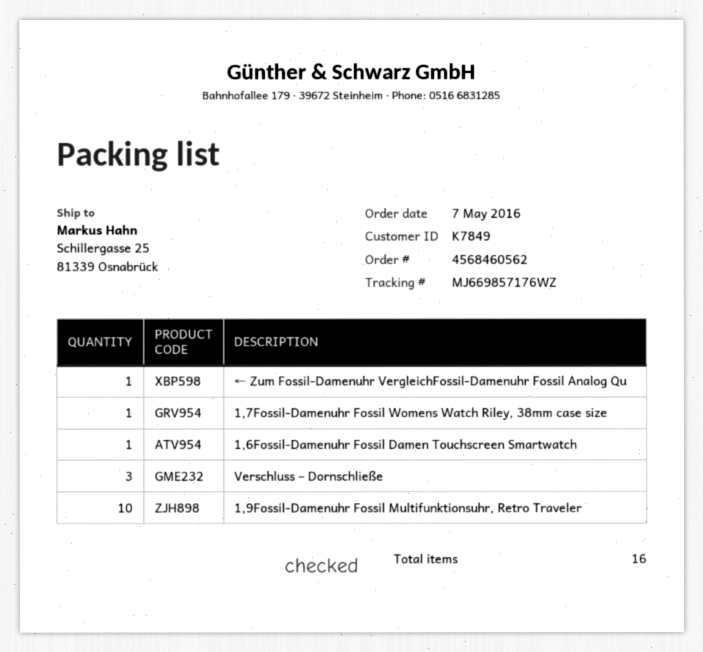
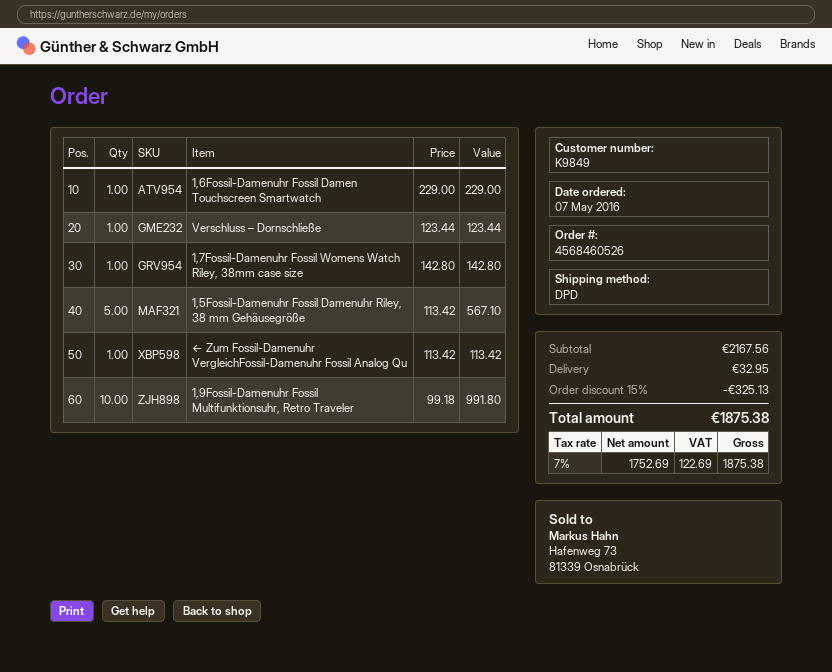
order number: 4568460562 -> 4568460526
customer number: K7849 -> K9849
Verschluss – Dornschließe: 3 -> 1
1,5Fossil-Damenuhr Fossil Damenuhr Riley, 38 mm Gehäusegröße: none -> 5

